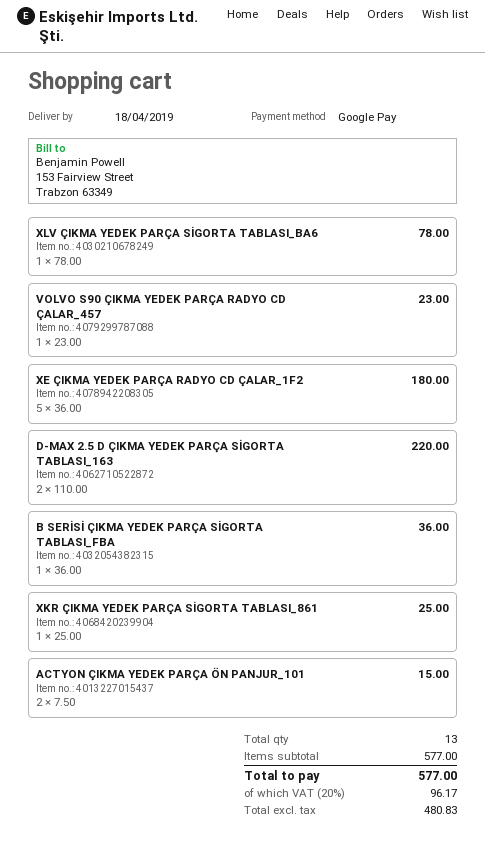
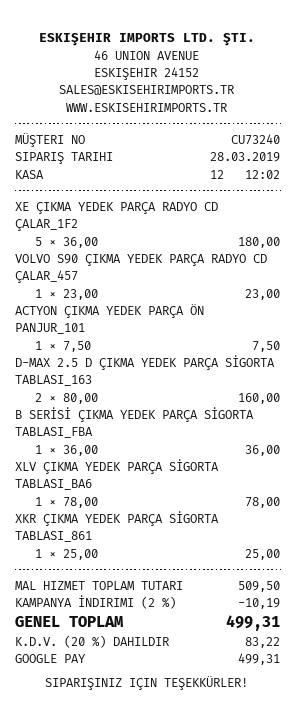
D-MAX 2.5 D ÇIKMA YEDEK PARÇA SİGORTA TABLASI_163: 2 x 110.00 = 220.00 -> 2 x 80.00 = 160.00
ACTYON ÇIKMA YEDEK PARÇA ÖN PANJUR_101: 2 x 7.50 = 15.00 -> 1 x 7.50 = 7.50
subtotal: 577.00 -> 509.50
discount: none -> 2% = 10.19
tax: 20% = 96.17 -> 20% = 83.22
total: 577.00 -> 499.31

